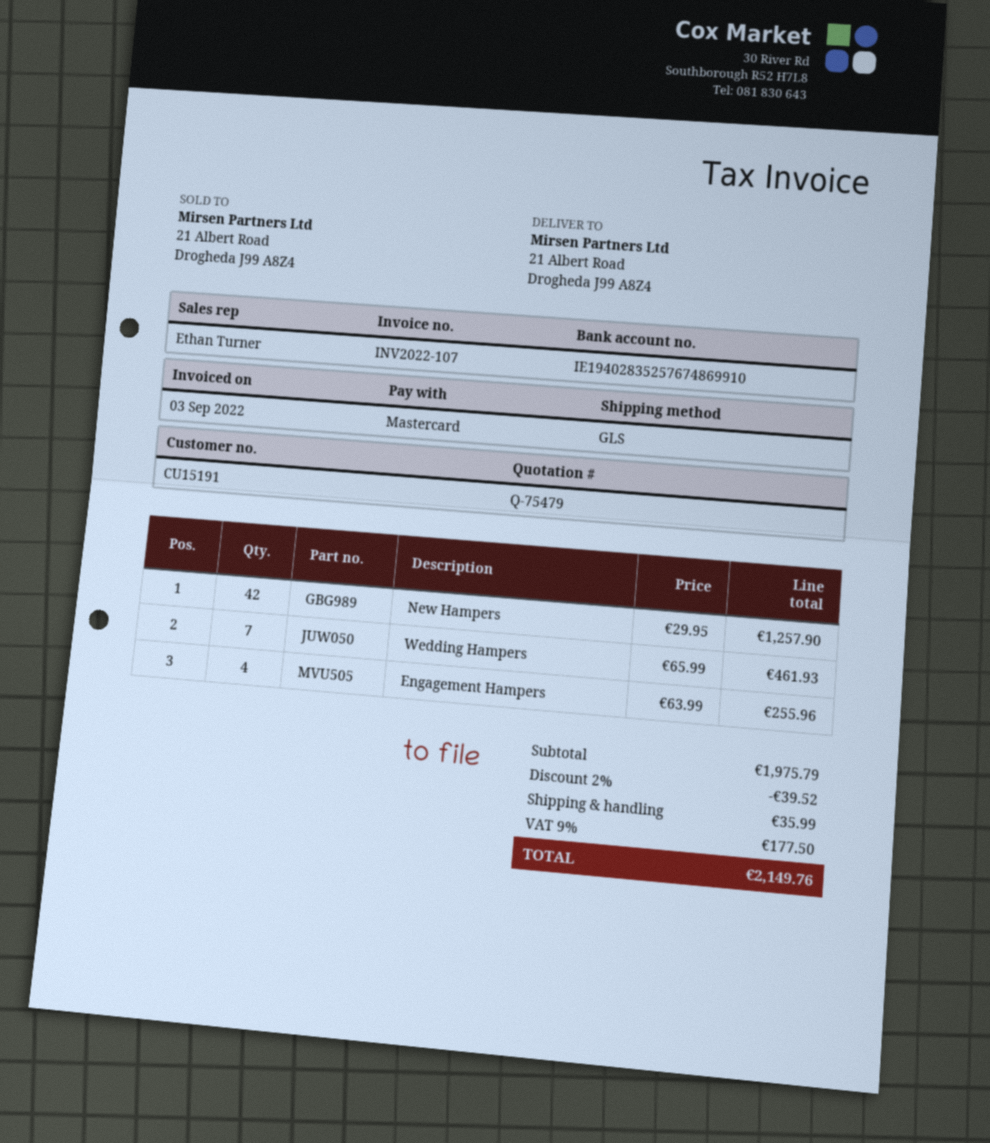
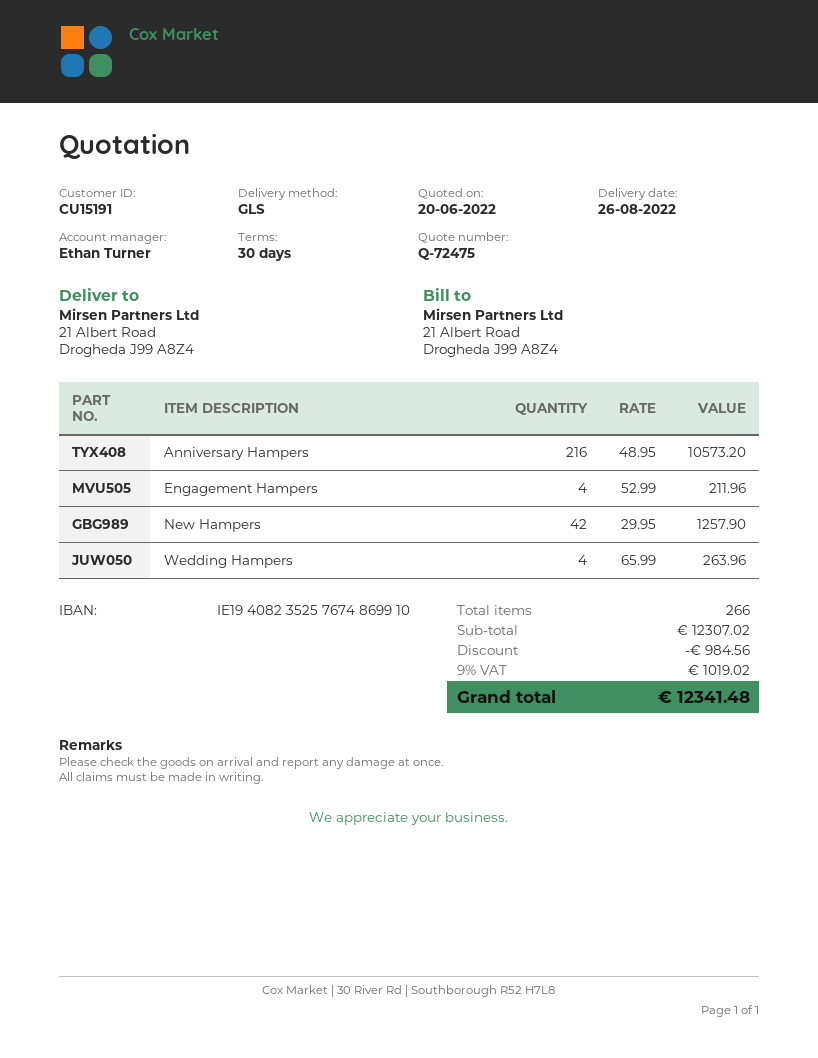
quote number: Q-75479 -> Q-72475
bank account: IE19402835257674869910 -> IE19408235257674869910
Wedding Hampers: 7 x 65.99 = 461.93 -> 4 x 65.99 = 263.96
Engagement Hampers: 4 x 63.99 = 255.96 -> 4 x 52.99 = 211.96
Anniversary Hampers: none -> 216 x 48.95 = 10573.20
subtotal: 1975.79 -> 12307.02
discount: 39.52 -> 984.56
shipping: 35.99 -> none
tax: 9% = 177.50 -> 9% = 1019.02
total: 2149.76 -> 12341.48

